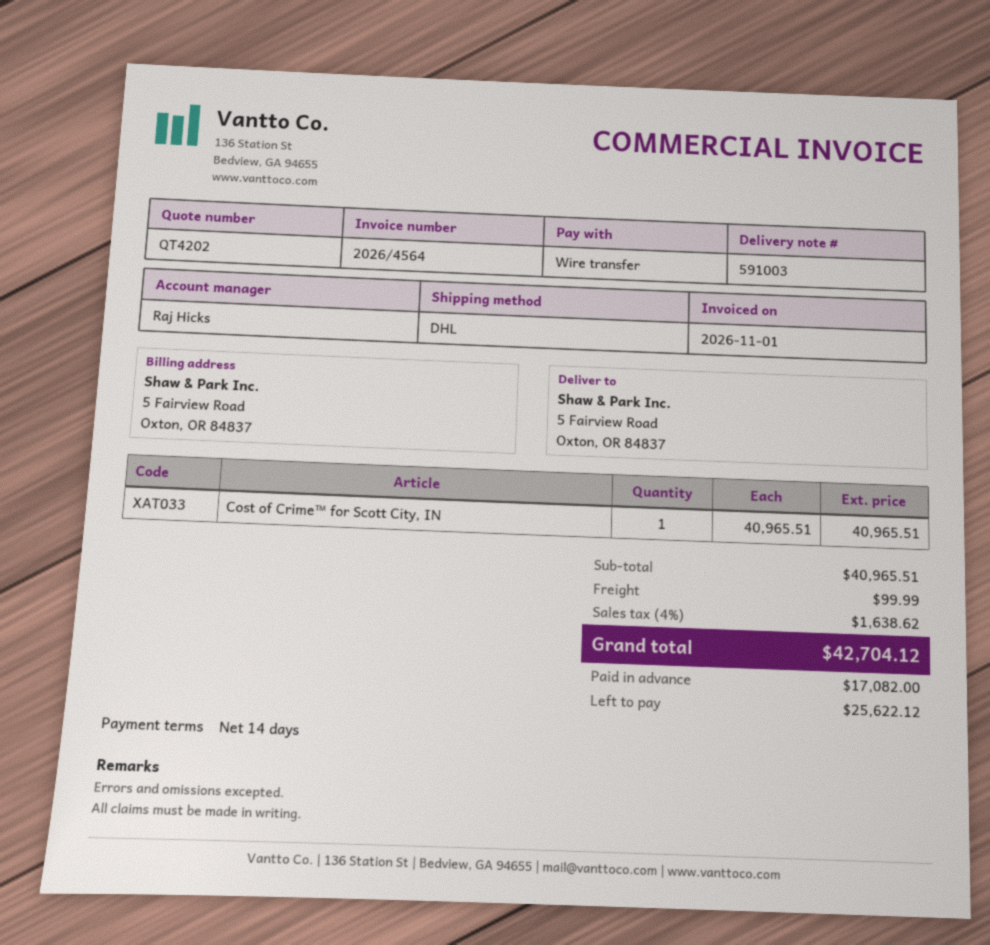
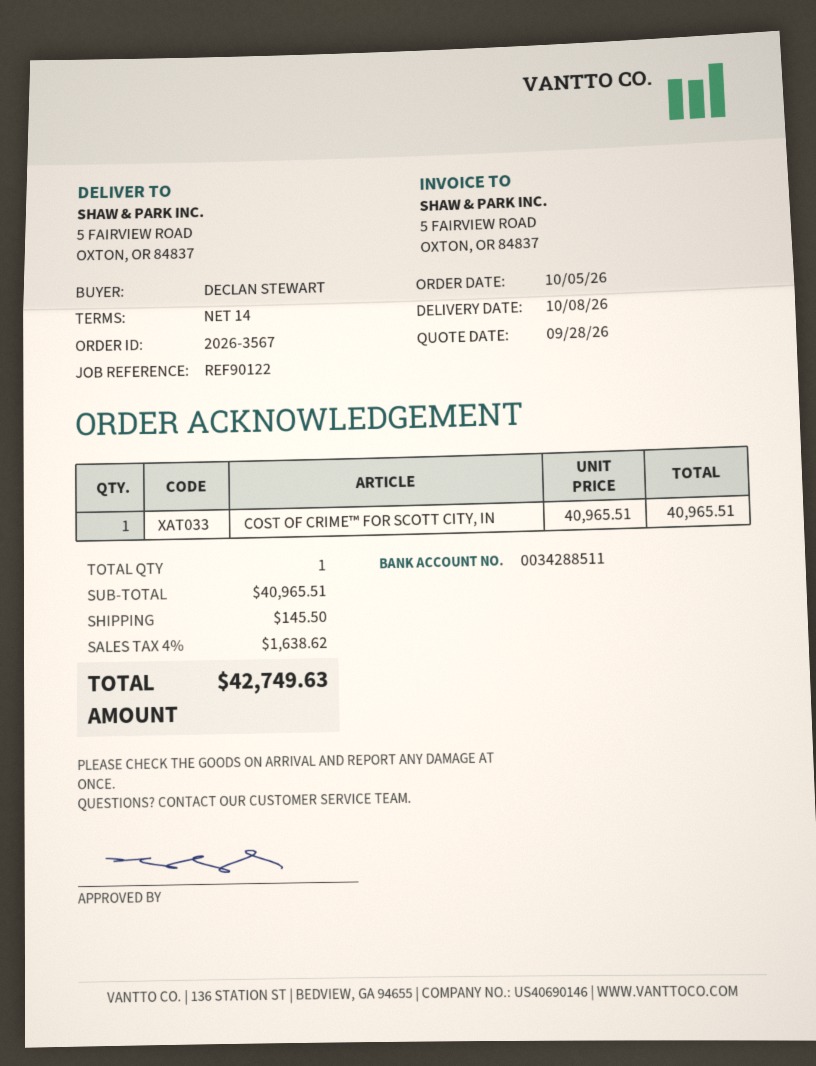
shipping: 99.99 -> 145.50
total: 42704.12 -> 42749.63

